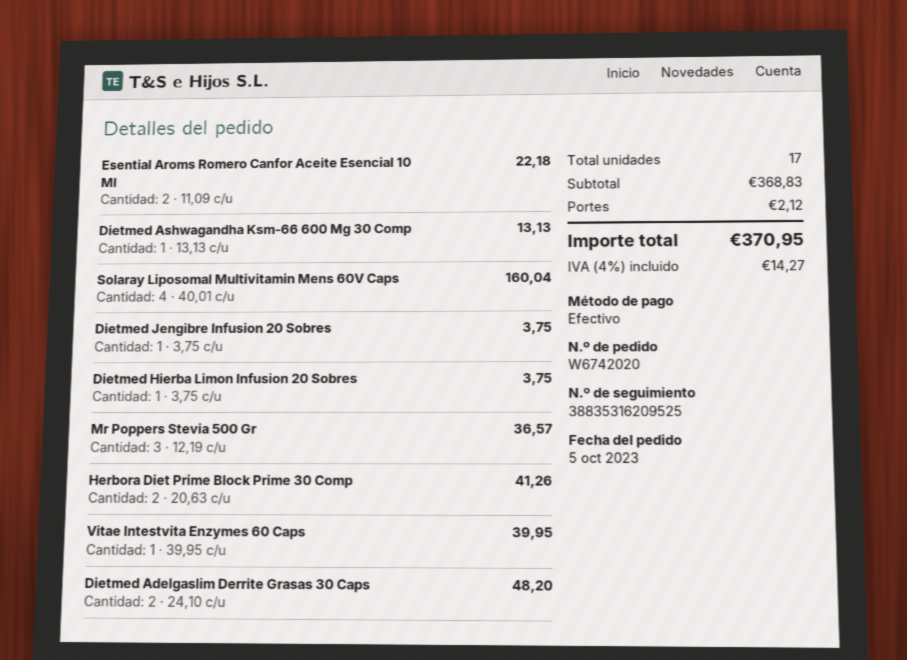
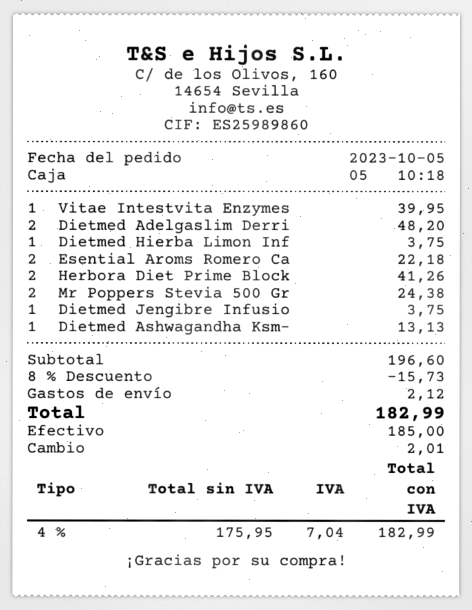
Solaray Liposomal Multivitamin Mens 60V Caps: 4 for 160.04 -> none
Mr Poppers Stevia 500 Gr: 3 for 36.57 -> 2 for 24.38
subtotal: 368.83 -> 196.60
discount: none -> 8% = 15.73
tax: 4% = 14.27 -> 4% = 7.04
total: 370.95 -> 182.99

